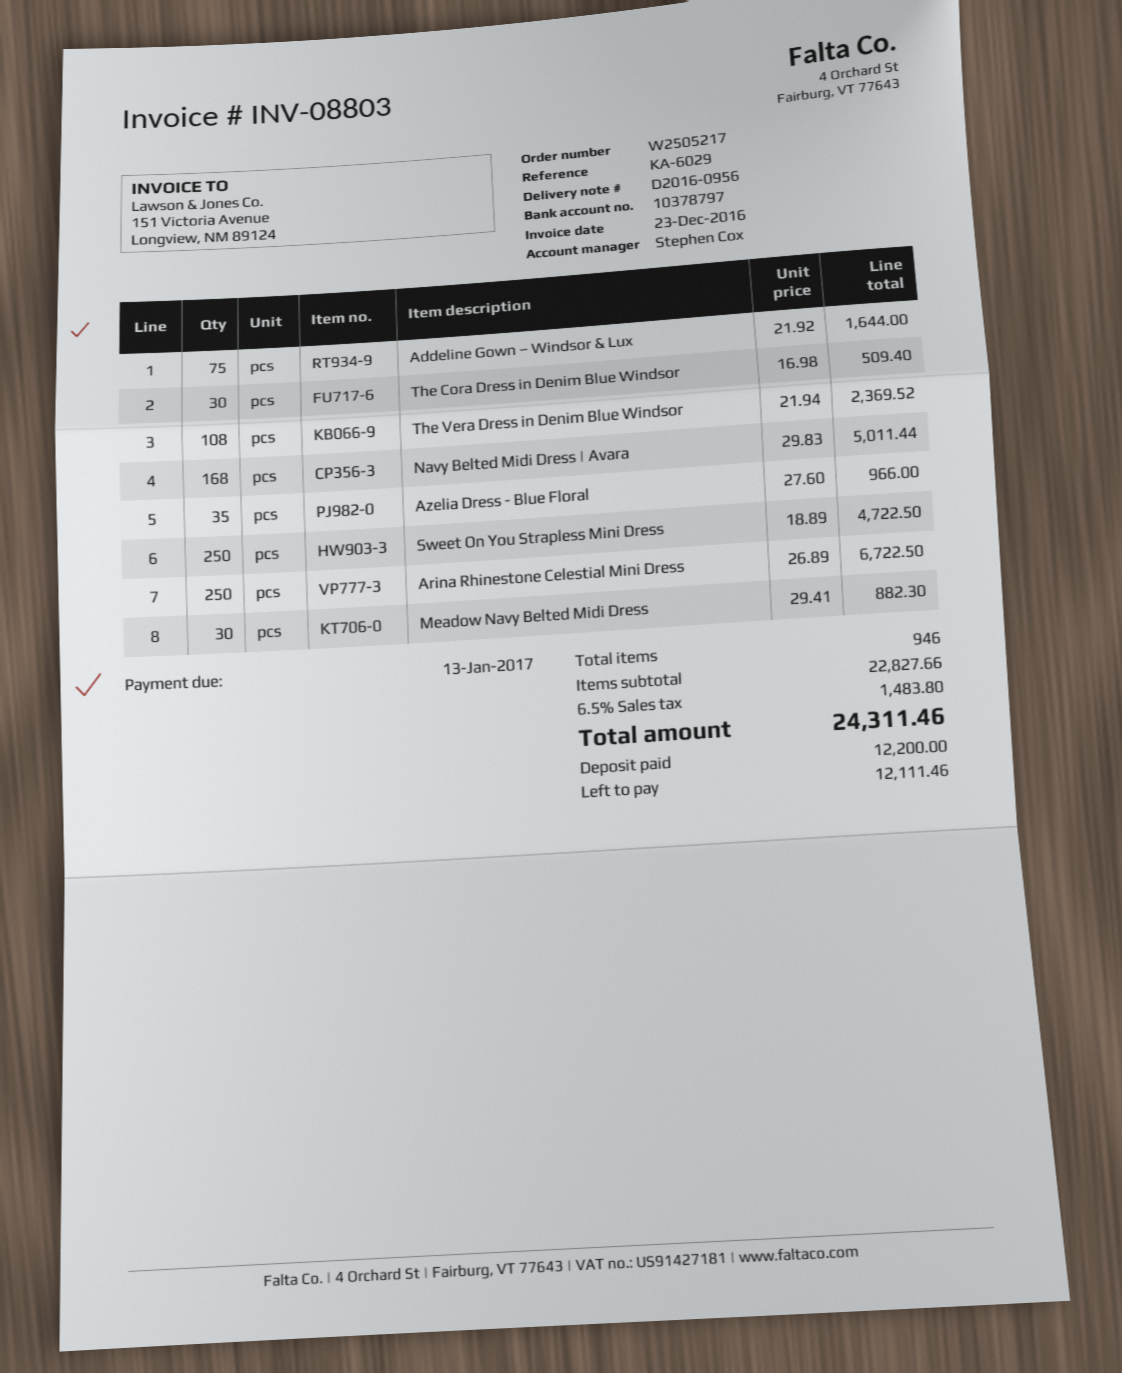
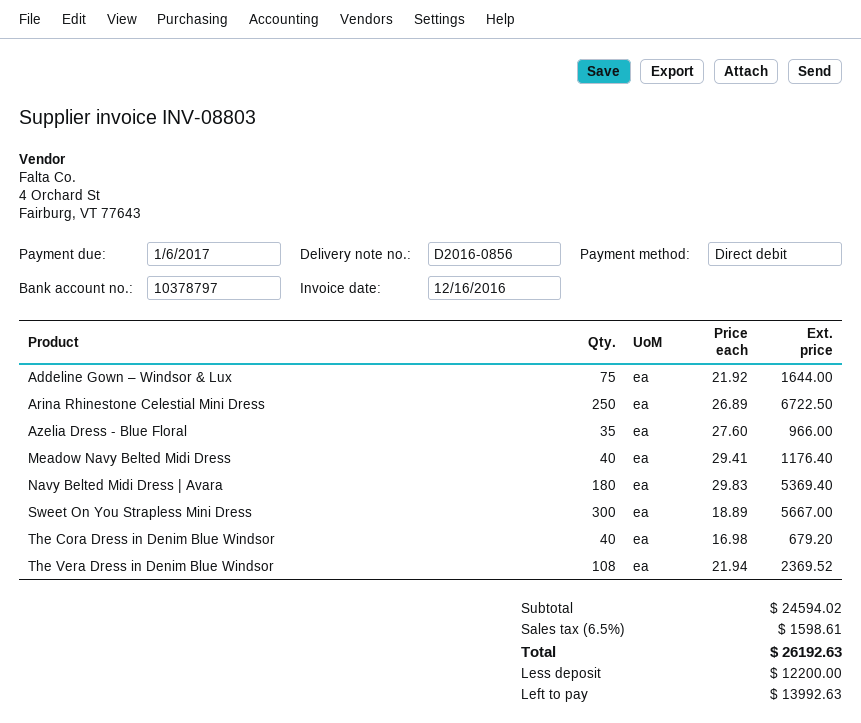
delivery note number: D2016-0956 -> D2016-0856
invoice date: 2016-12-23 -> 2016-12-16
due date: 2017-01-13 -> 2017-01-06
The Cora Dress in Denim Blue Windsor: 30 x 16.98 = 509.40 -> 40 x 16.98 = 679.20
Navy Belted Midi Dress | Avara: 168 x 29.83 = 5011.44 -> 180 x 29.83 = 5369.40
Sweet On You Strapless Mini Dress: 250 x 18.89 = 4722.50 -> 300 x 18.89 = 5667.00
Meadow Navy Belted Midi Dress: 30 x 29.41 = 882.30 -> 40 x 29.41 = 1176.40
subtotal: 22827.66 -> 24594.02
tax: 6.5% = 1483.80 -> 6.5% = 1598.61
total: 24311.46 -> 26192.63
balance: 12111.46 -> 13992.63

